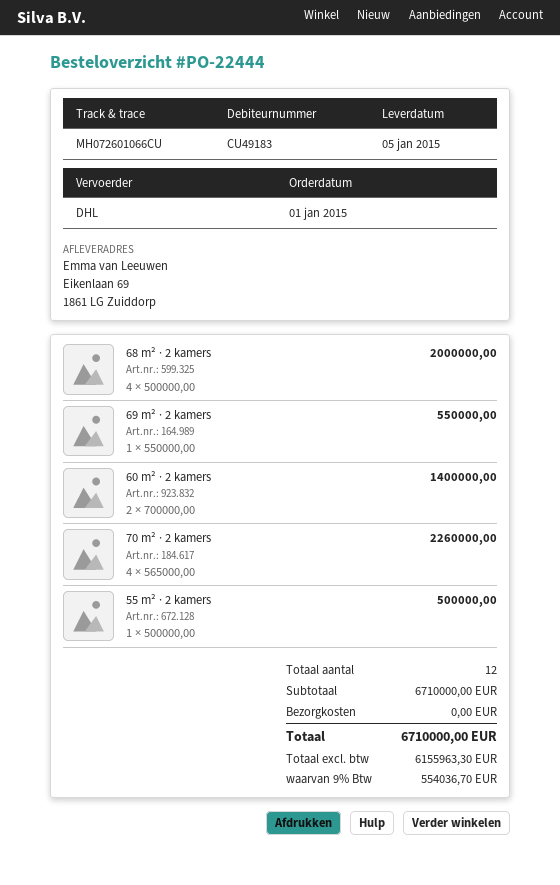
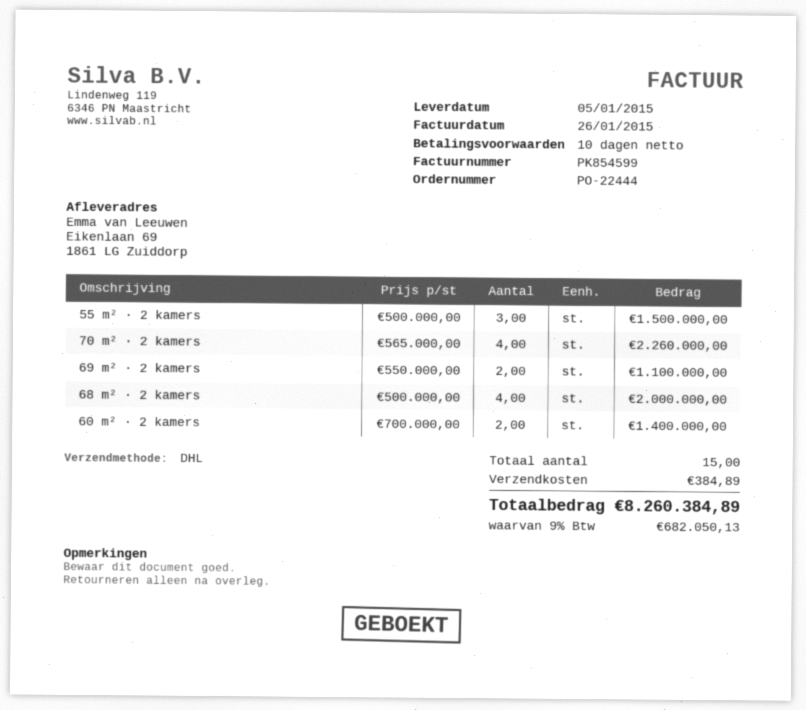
69 m² · 2 kamers: 1 x 550000.00 = 550000.00 -> 2 x 550000.00 = 1100000.00
55 m² · 2 kamers: 1 x 500000.00 = 500000.00 -> 3 x 500000.00 = 1500000.00
total quantity: 12 -> 15
shipping: 0.00 -> 384.89
tax: 9% = 554036.70 -> 9% = 682050.13
total: 6710000.00 -> 8260384.89

